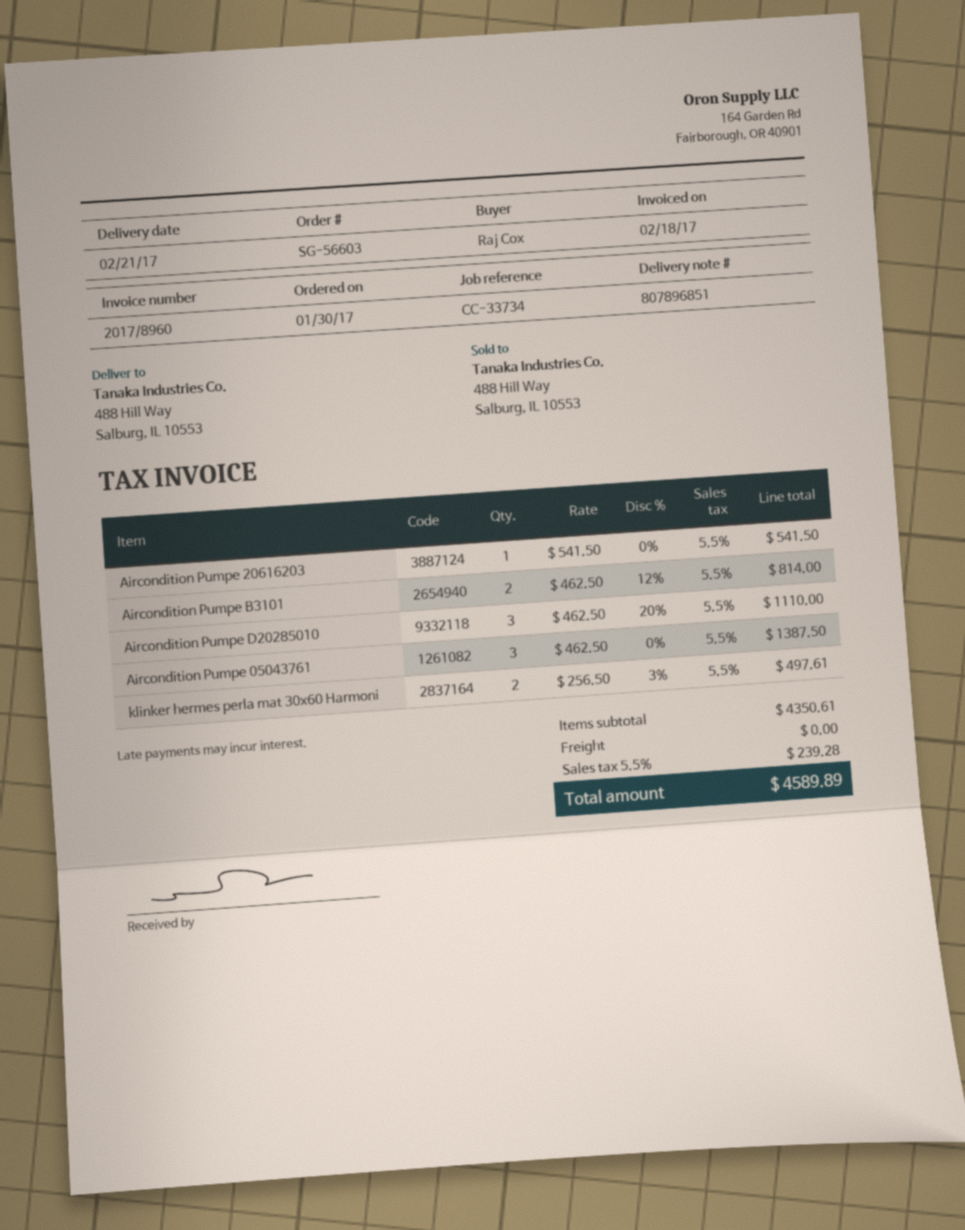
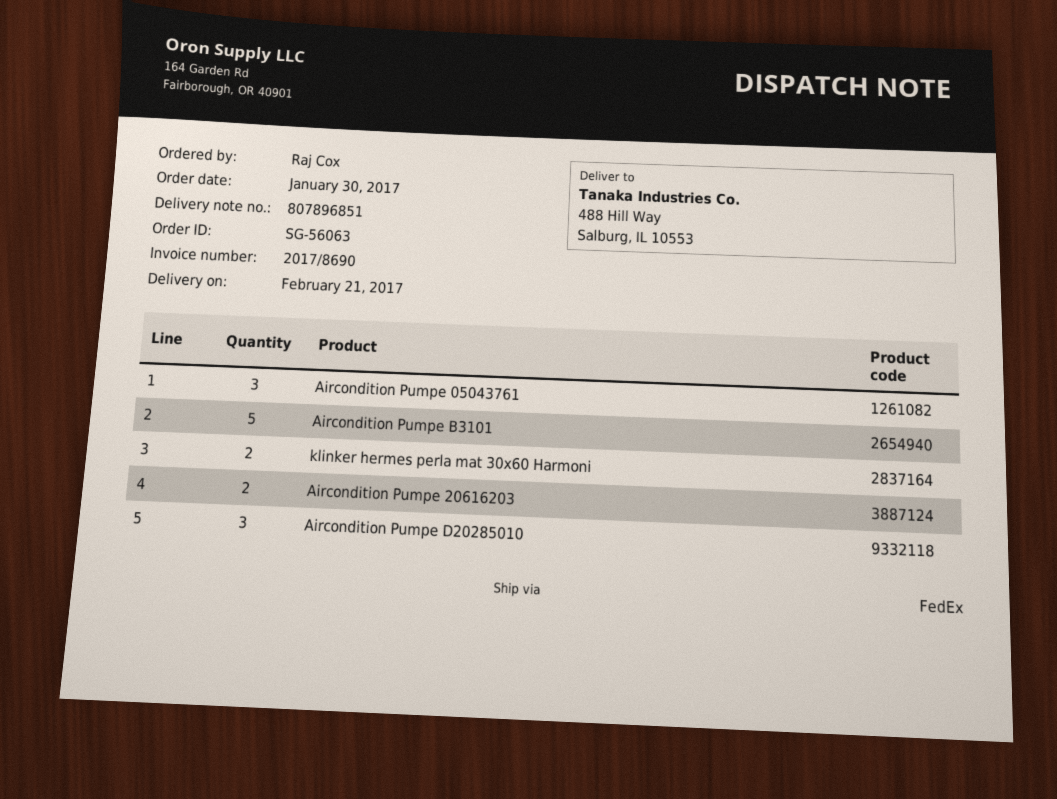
order number: SG-56603 -> SG-56063
invoice number: 2017/8960 -> 2017/8690
Aircondition Pumpe 20616203: 1 -> 2
Aircondition Pumpe B3101: 2 -> 5

